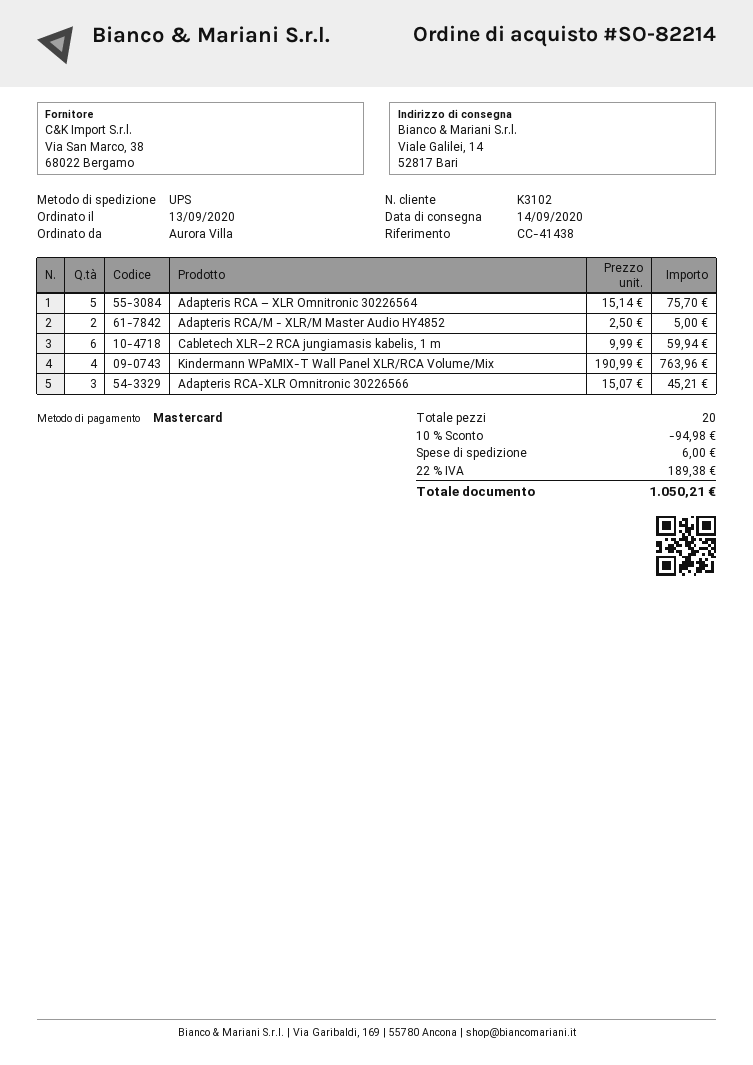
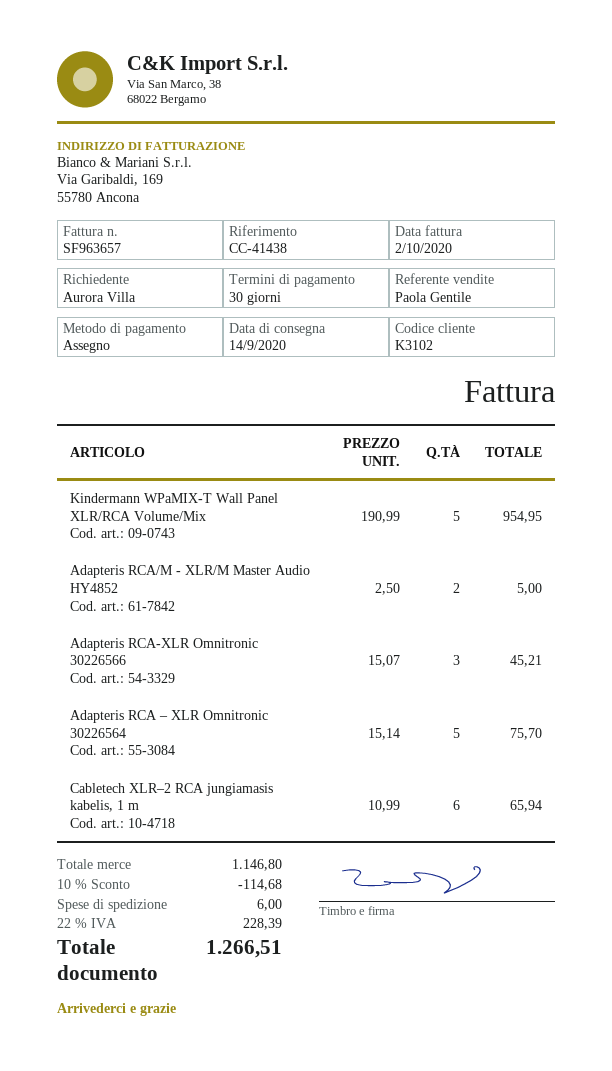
payment method: Mastercard -> cheque
Cabletech XLR–2 RCA jungiamasis kabelis, 1 m: 6 x 9.99 = 59.94 -> 6 x 10.99 = 65.94
Kindermann WPaMIX-T Wall Panel XLR/RCA Volume/Mix: 4 x 190.99 = 763.96 -> 5 x 190.99 = 954.95
discount: 10% = 94.98 -> 10% = 114.68
tax: 22% = 189.38 -> 22% = 228.39
total: 1050.21 -> 1266.51

